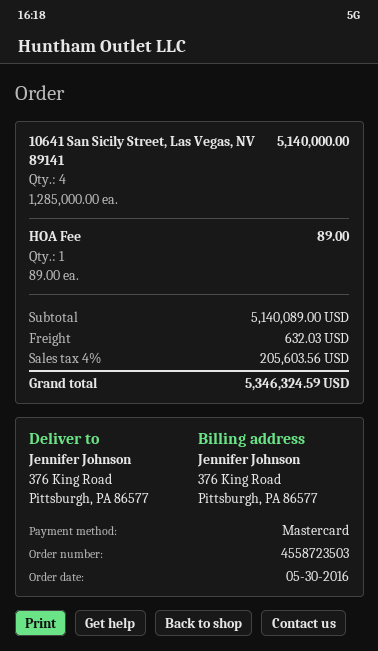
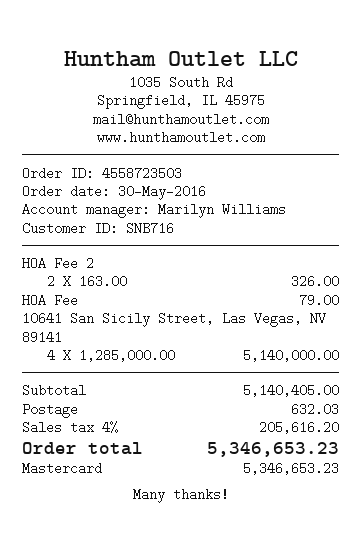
HOA Fee: 1 x 89.00 = 89.00 -> 1 x 79.00 = 79.00
HOA Fee 2: none -> 2 x 163.00 = 326.00
subtotal: 5140089.00 -> 5140405.00
tax: 4% = 205603.56 -> 4% = 205616.20
total: 5346324.59 -> 5346653.23

